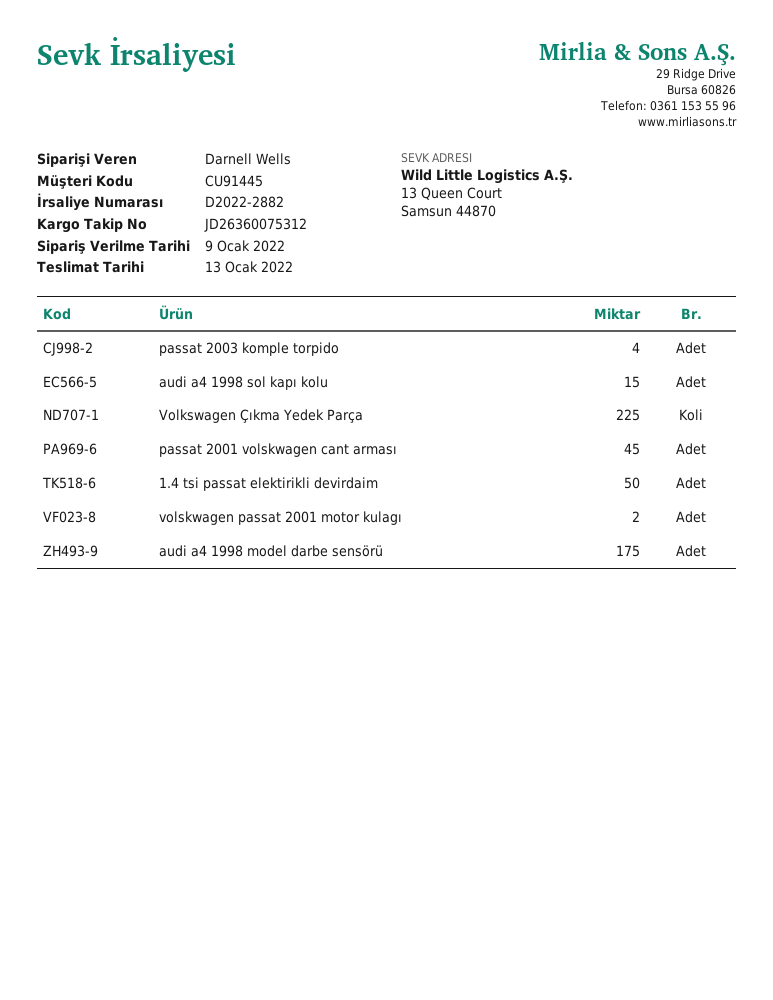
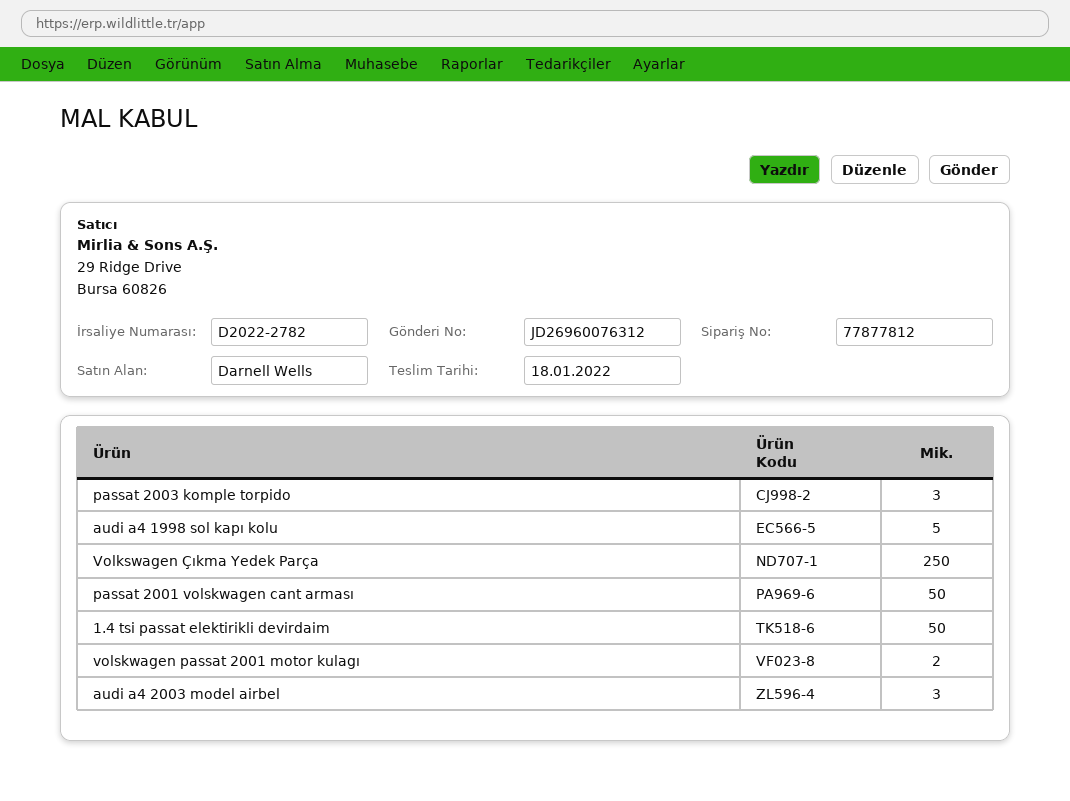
delivery note number: D2022-2882 -> D2022-2782
delivery date: 2022-01-13 -> 2022-01-18
tracking number: JD26360075312 -> JD26960076312
passat 2003 komple torpido: 4 -> 3
audi a4 1998 sol kapı kolu: 15 -> 5
Volkswagen Çıkma Yedek Parça: 225 -> 250
passat 2001 volskwagen cant arması: 45 -> 50
audi a4 1998 model darbe sensörü: 175 -> none
audi a4 2003 model airbel: none -> 3

